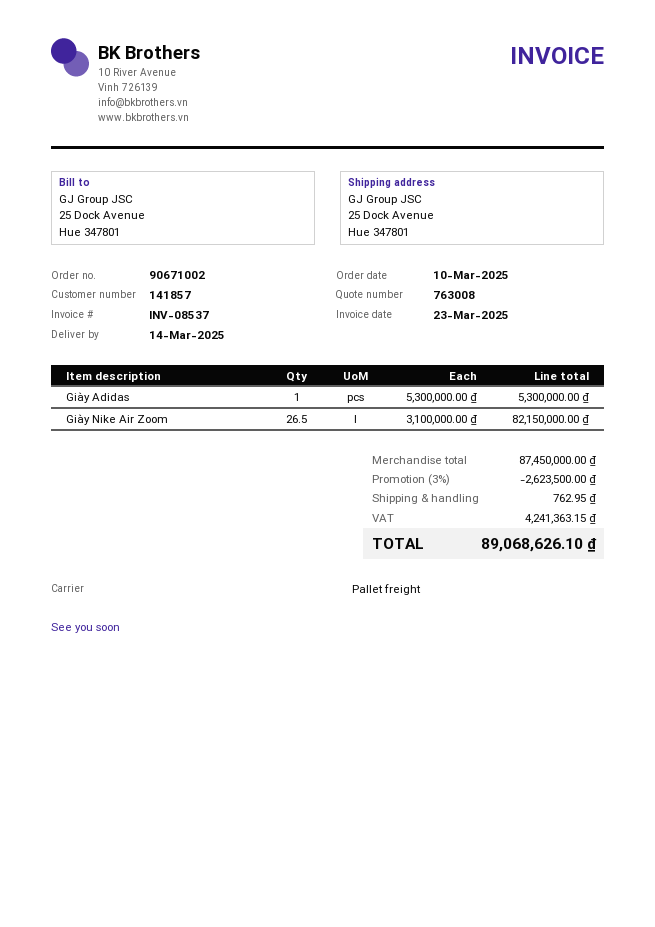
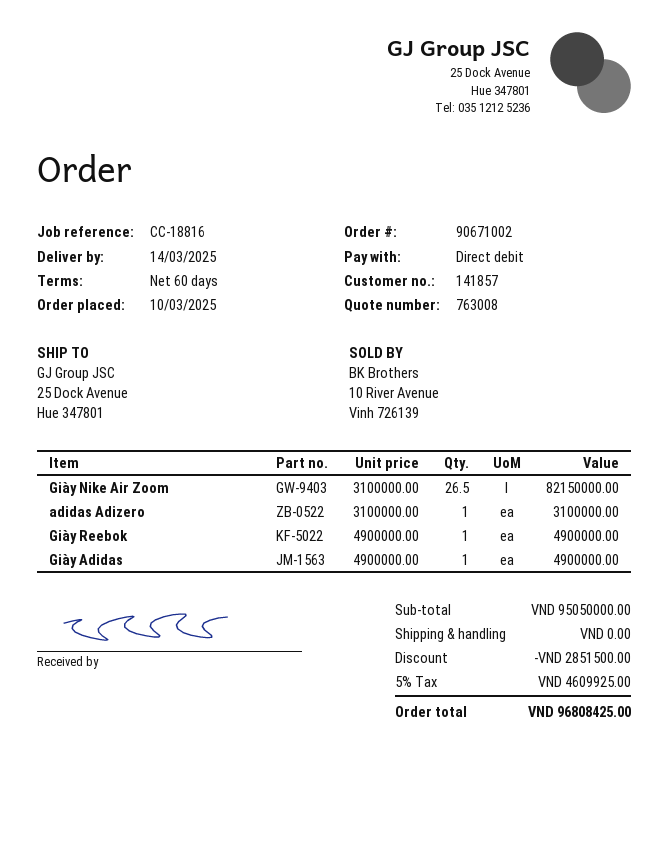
Giày Adidas: 1 x 5300000.00 = 5300000.00 -> 1 x 4900000.00 = 4900000.00
adidas Adizero: none -> 1 x 3100000.00 = 3100000.00
Giày Reebok: none -> 1 x 4900000.00 = 4900000.00
subtotal: 87450000.00 -> 95050000.00
discount: 2623500.00 -> 2851500.00
shipping: 762.95 -> 0.00
tax: 4241363.15 -> 4609925.00
total: 89068626.10 -> 96808425.00

